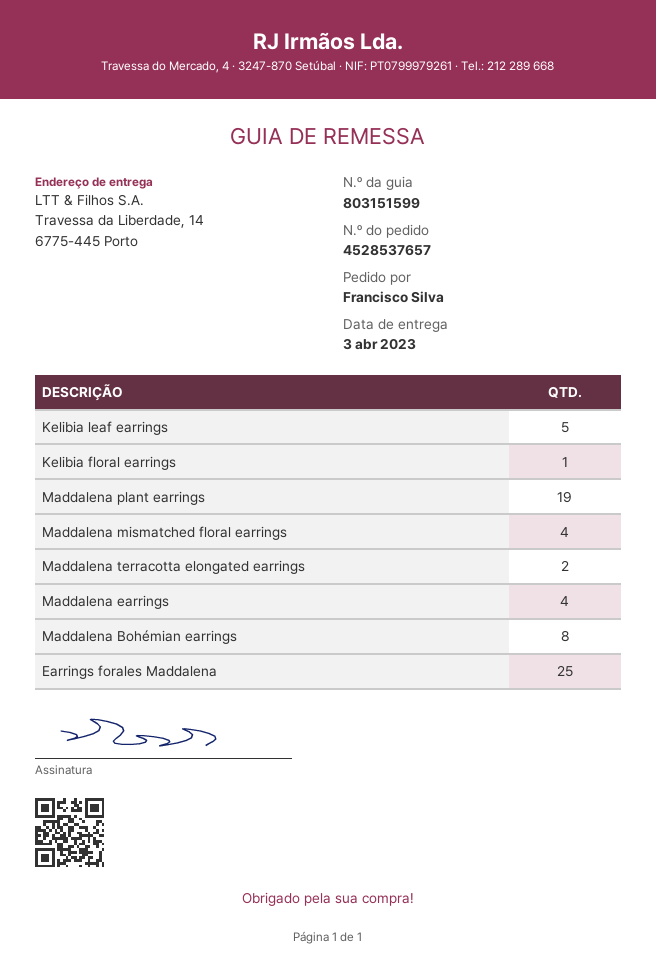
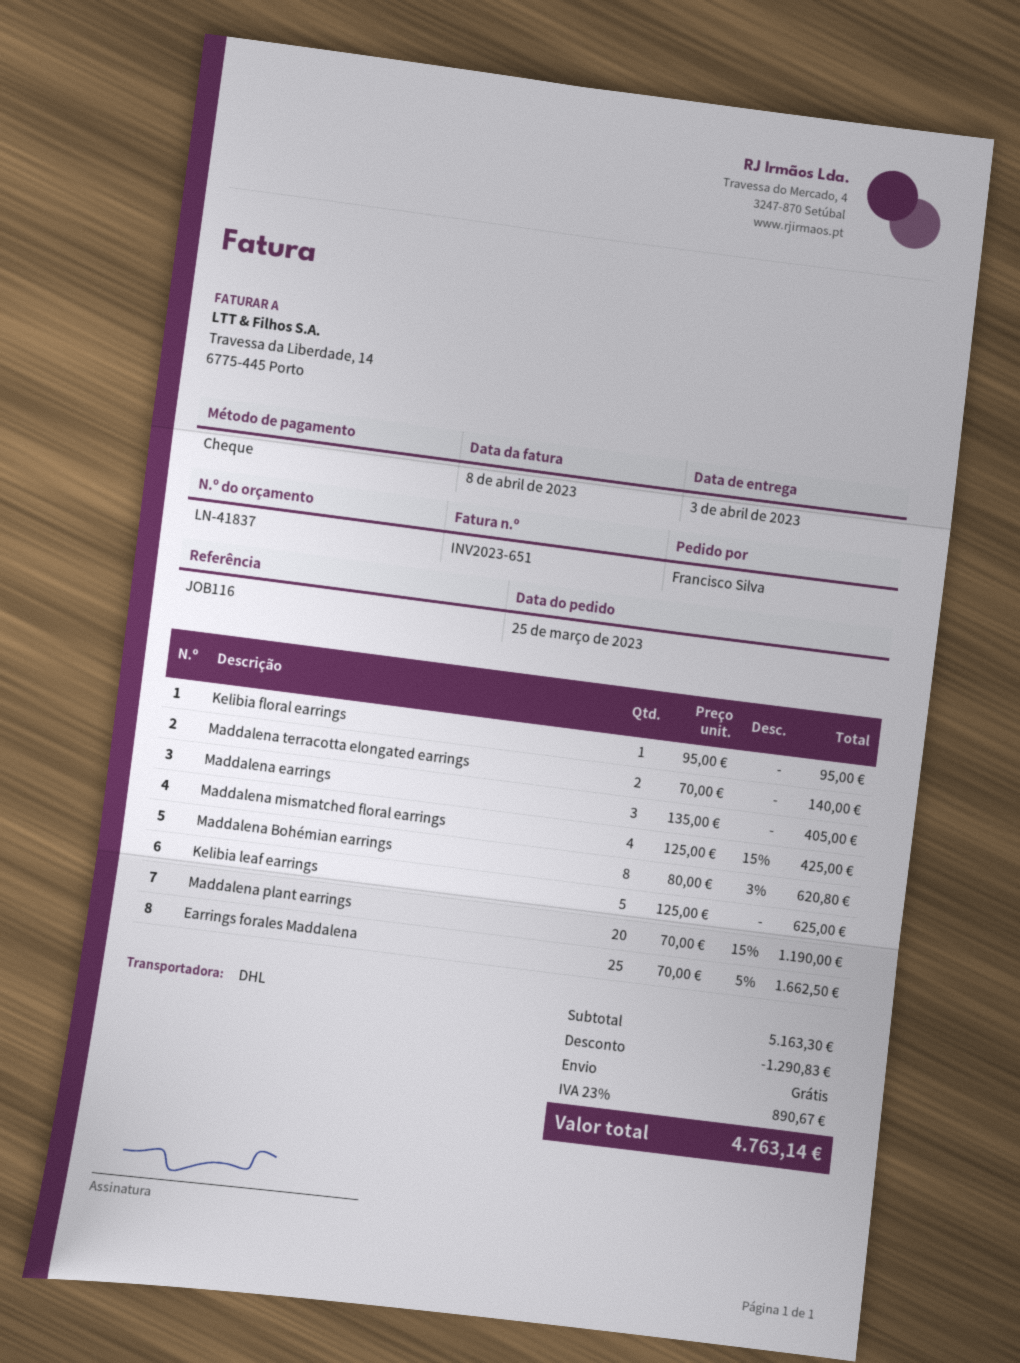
Maddalena plant earrings: 19 -> 20
Maddalena earrings: 4 -> 3

